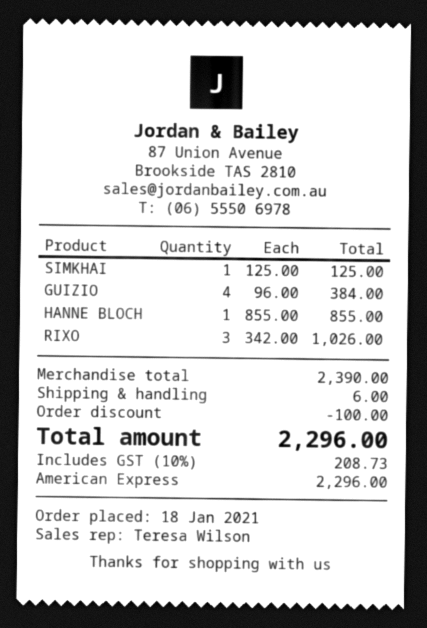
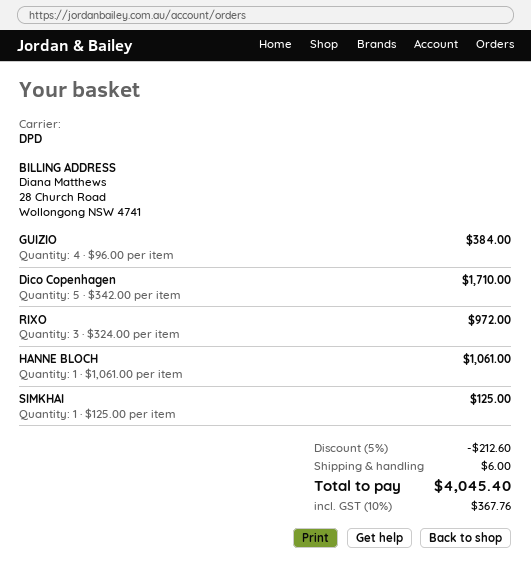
HANNE BLOCH: 1 x 855.00 = 855.00 -> 1 x 1061.00 = 1061.00
RIXO: 3 x 342.00 = 1026.00 -> 3 x 324.00 = 972.00
Dico Copenhagen: none -> 5 x 342.00 = 1710.00
discount: 100.00 -> 212.60
tax: 10% = 208.73 -> 10% = 367.76
total: 2296.00 -> 4045.40

